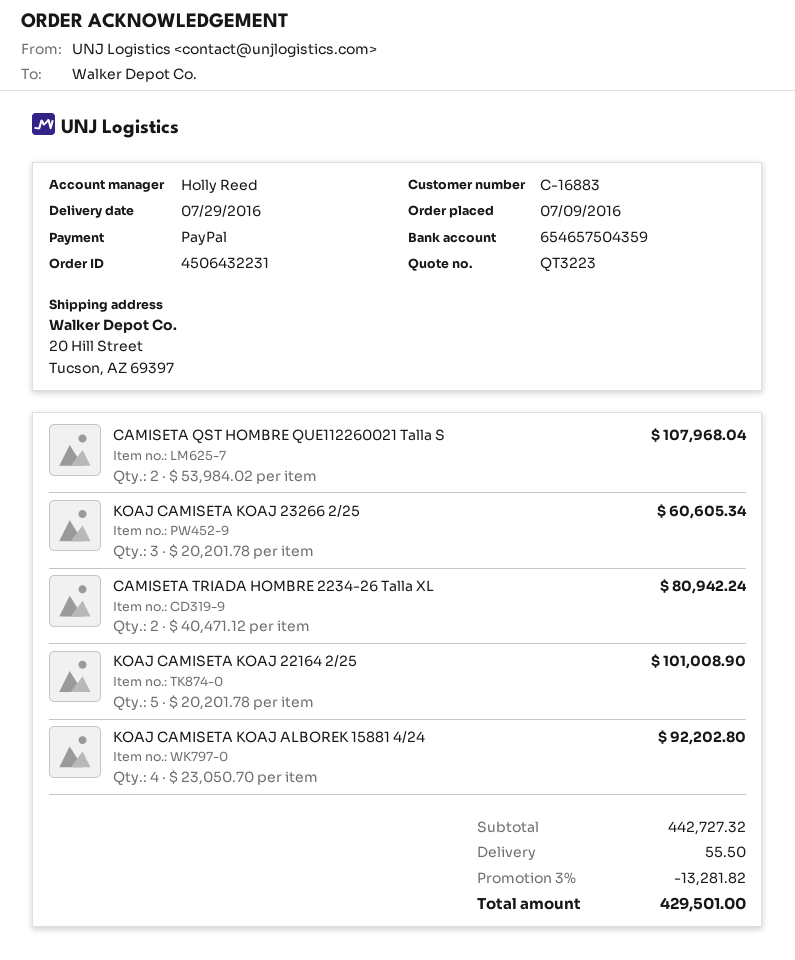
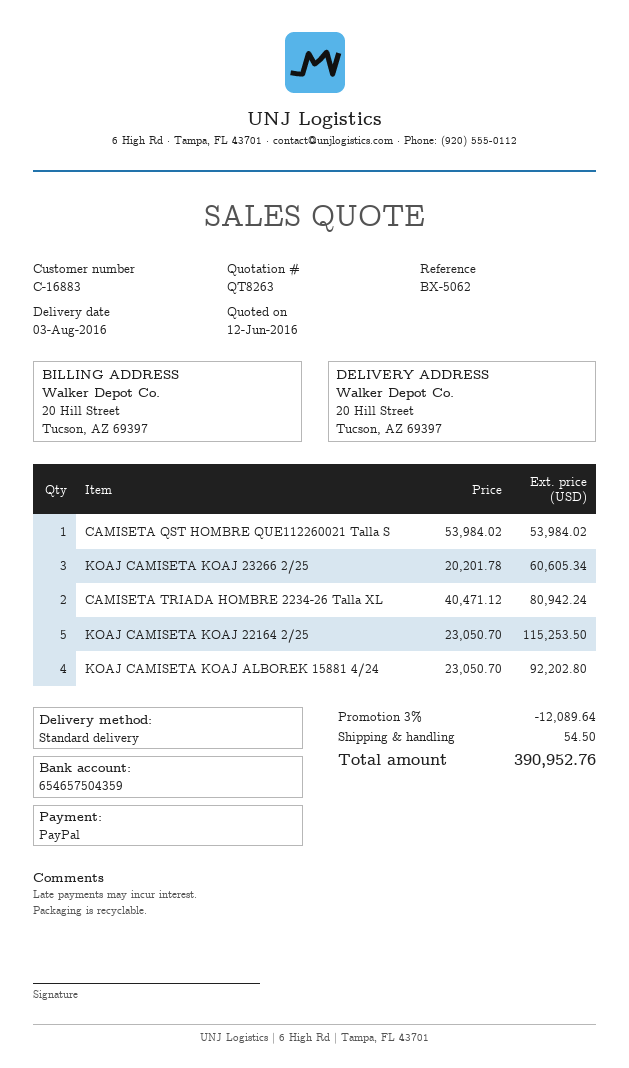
quote number: QT3223 -> QT8263
delivery date: 2016-07-29 -> 2016-08-03
CAMISETA QST HOMBRE QUE112260021 Talla S: 2 x 53984.02 = 107968.04 -> 1 x 53984.02 = 53984.02
KOAJ CAMISETA KOAJ 22164 2/25: 5 x 20201.78 = 101008.90 -> 5 x 23050.70 = 115253.50
discount: 3% = 13281.82 -> 3% = 12089.64
shipping: 55.50 -> 54.50
total: 429501.00 -> 390952.76

